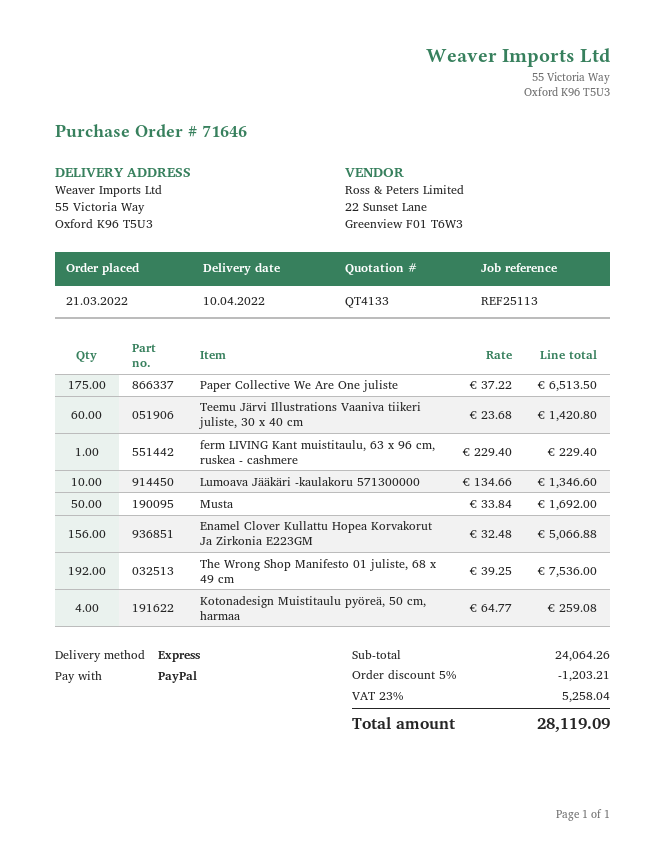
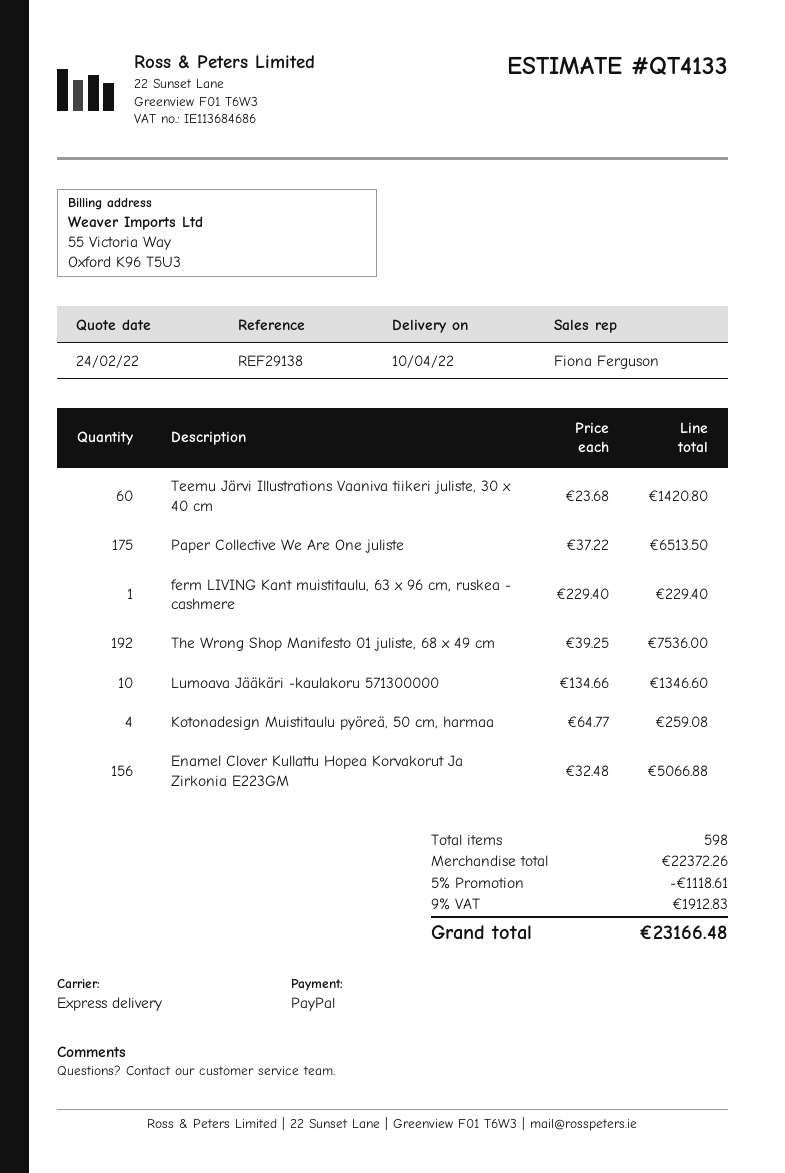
reference: REF25113 -> REF29138
Musta: 50 x 33.84 = 1692.00 -> none
subtotal: 24064.26 -> 22372.26
discount: 5% = 1203.21 -> 5% = 1118.61
tax: 23% = 5258.04 -> 9% = 1912.83
total: 28119.09 -> 23166.48

